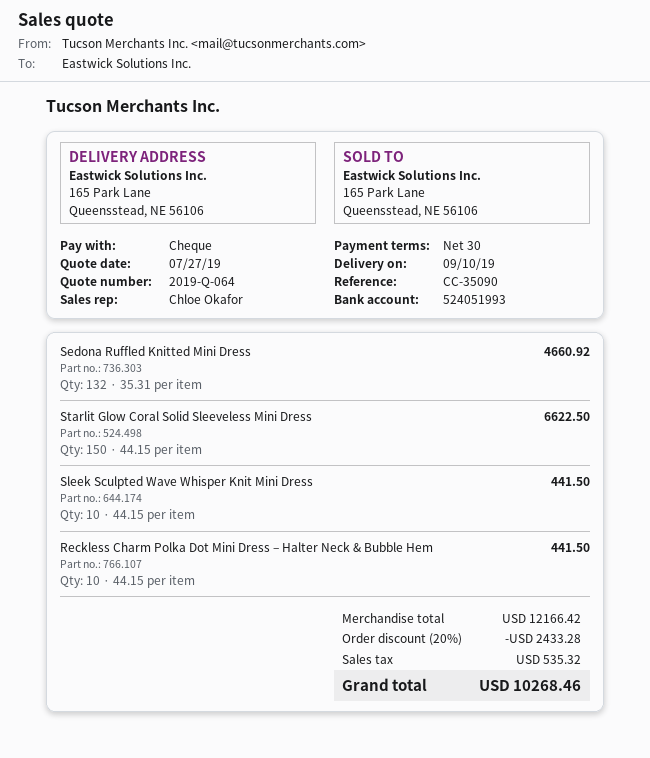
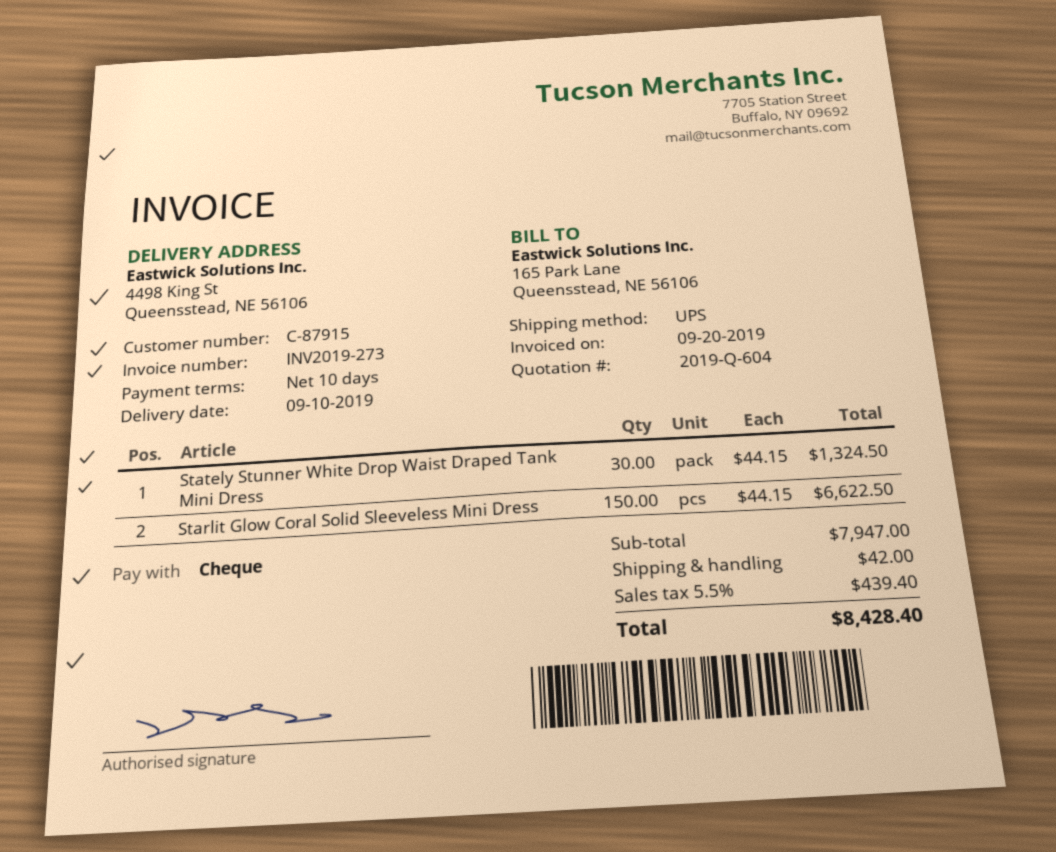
quote number: 2019-Q-064 -> 2019-Q-604
payment terms: 30 days -> 10 days
ship to: 165 Park Lane, Queensstead, NE 56106 -> 4498 King St, Queensstead, NE 56106
Sedona Ruffled Knitted Mini Dress: 132 x 35.31 = 4660.92 -> none
Sleek Sculpted Wave Whisper Knit Mini Dress: 10 x 44.15 = 441.50 -> none
Reckless Charm Polka Dot Mini Dress – Halter Neck & Bubble Hem: 10 x 44.15 = 441.50 -> none
Stately Stunner White Drop Waist Draped Tank Mini Dress: none -> 30 x 44.15 = 1324.50
subtotal: 12166.42 -> 7947.00
discount: 20% = 2433.28 -> none
shipping: none -> 42.00
tax: 535.32 -> 439.40
total: 10268.46 -> 8428.40

